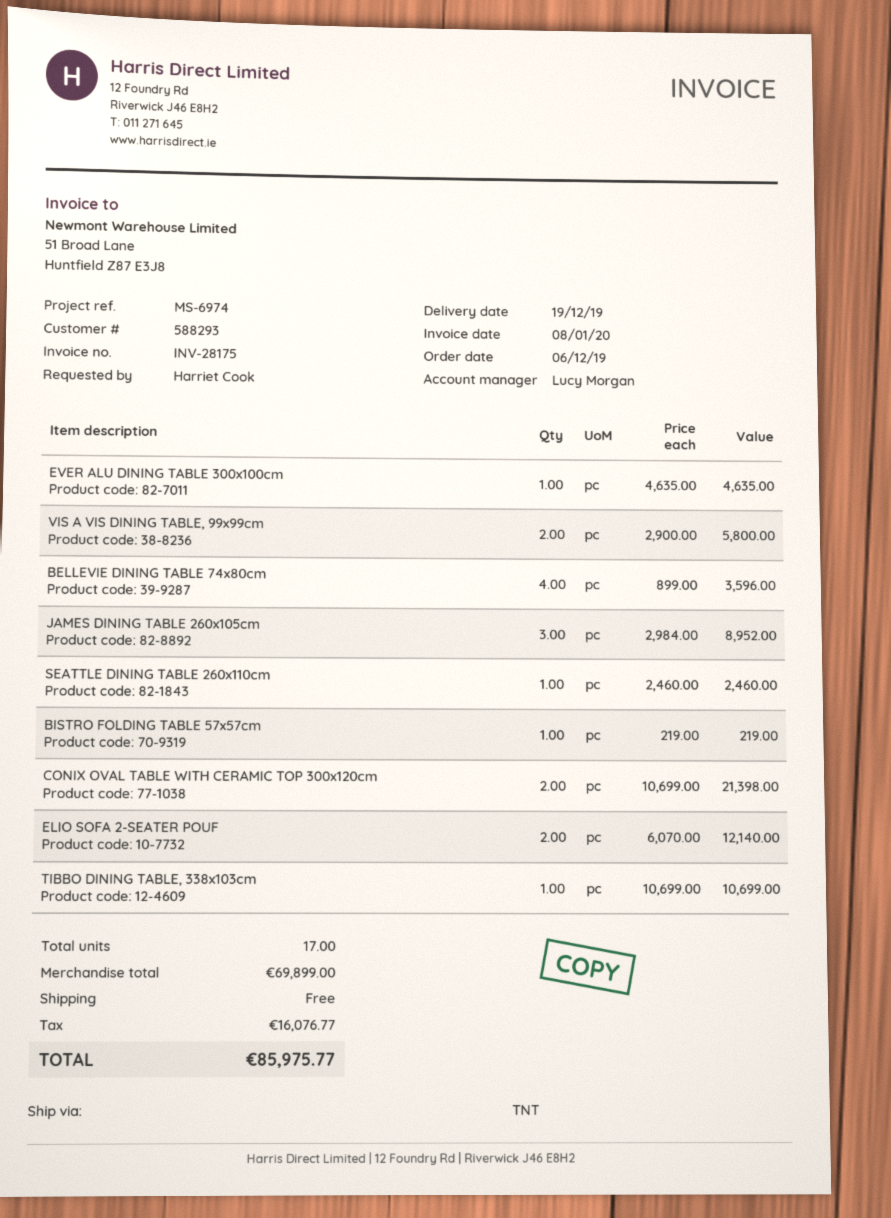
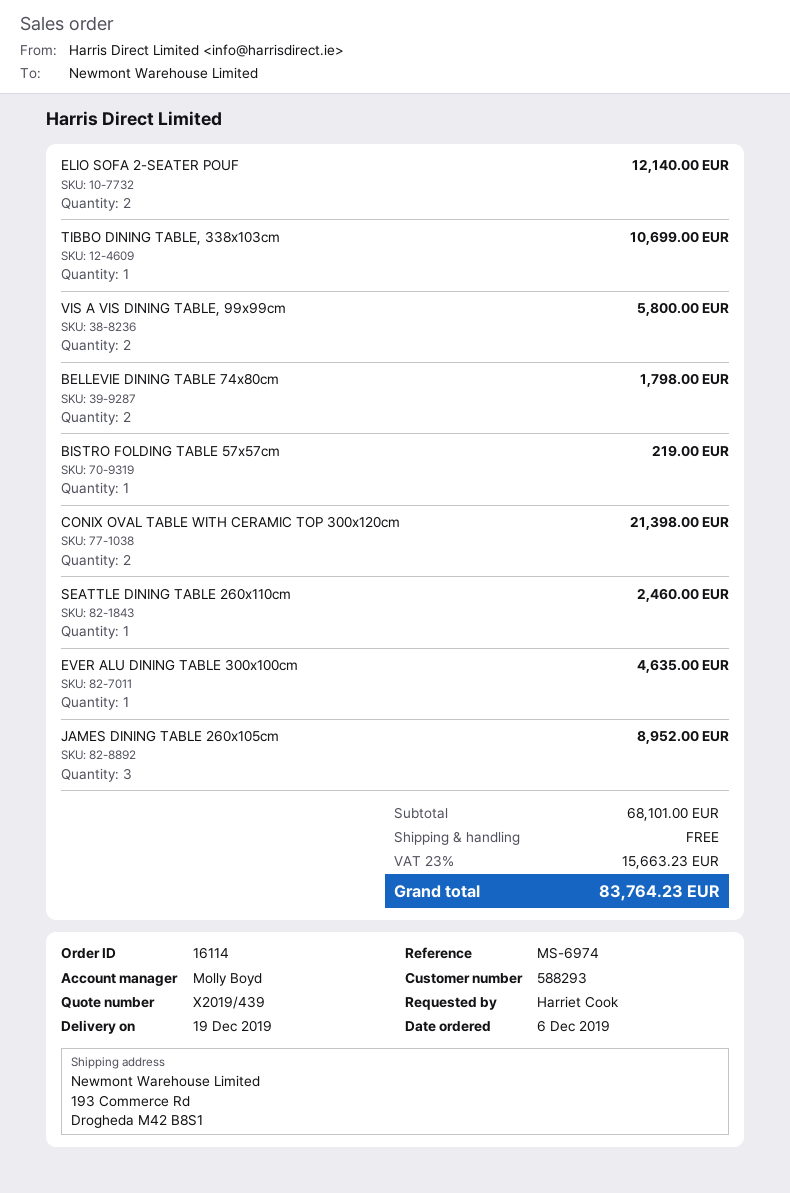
sales rep: Lucy Morgan -> Molly Boyd
BELLEVIE DINING TABLE 74x80cm: 4 for 3596.00 -> 2 for 1798.00
subtotal: 69899.00 -> 68101.00
tax: 16076.77 -> 15663.23
total: 85975.77 -> 83764.23

